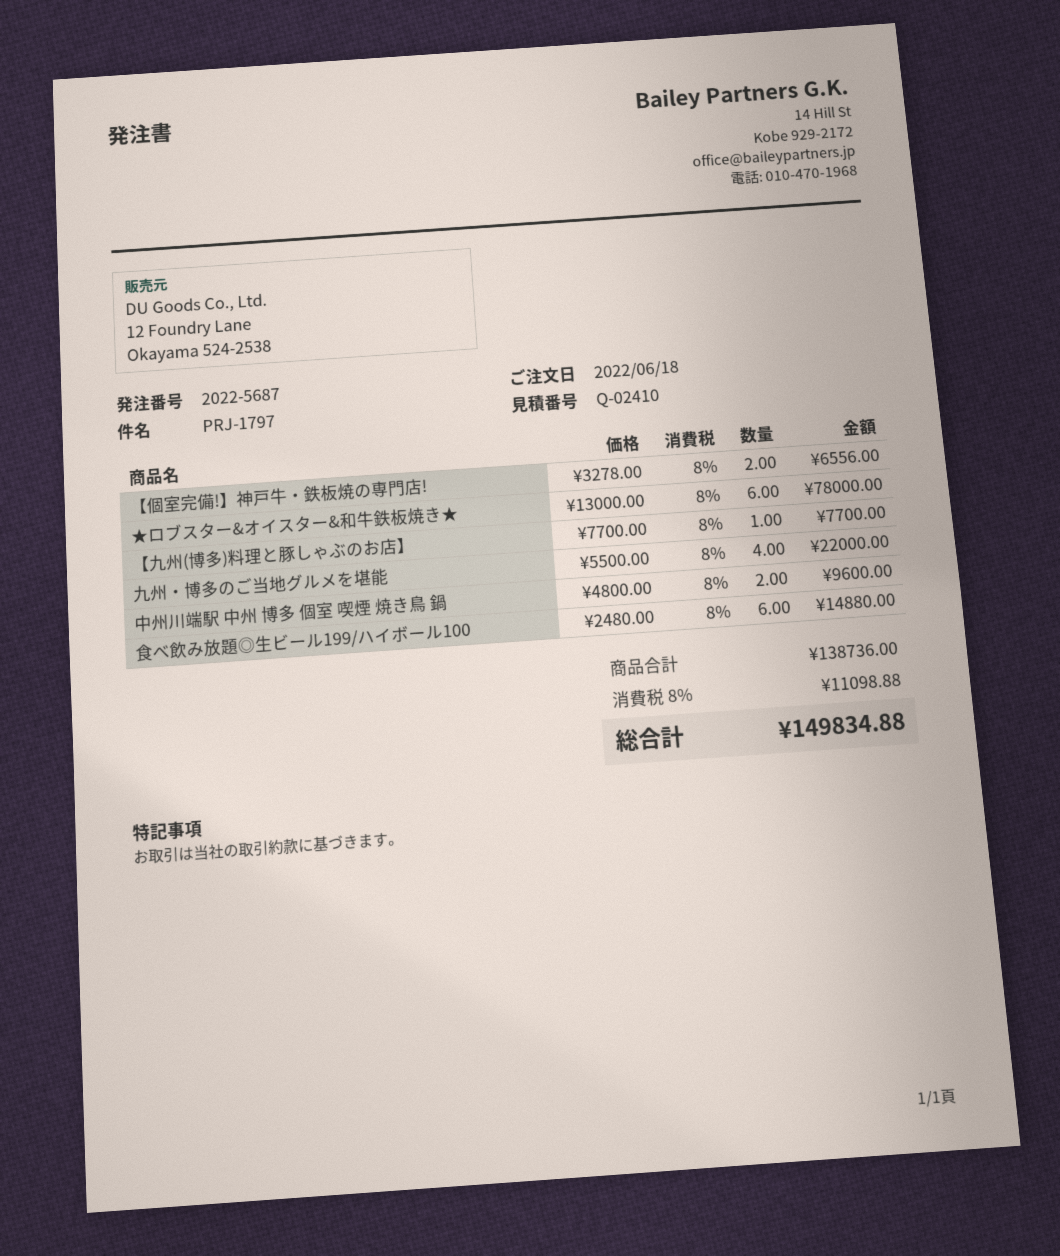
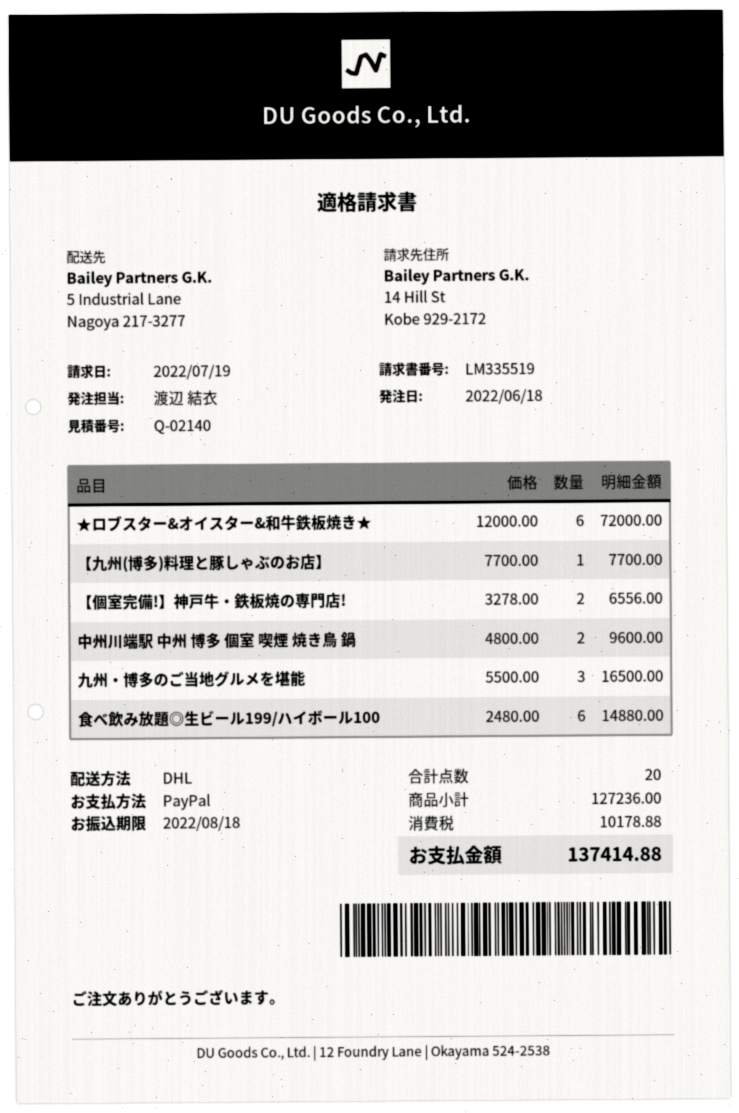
quote number: Q-02410 -> Q-02140
★ロブスター&オイスター&和牛鉄板焼き★: 6 x 13000.00 = 78000.00 -> 6 x 12000.00 = 72000.00
九州・博多のご当地グルメを堪能: 4 x 5500.00 = 22000.00 -> 3 x 5500.00 = 16500.00
subtotal: 138736.00 -> 127236.00
tax: 11098.88 -> 10178.88
total: 149834.88 -> 137414.88

